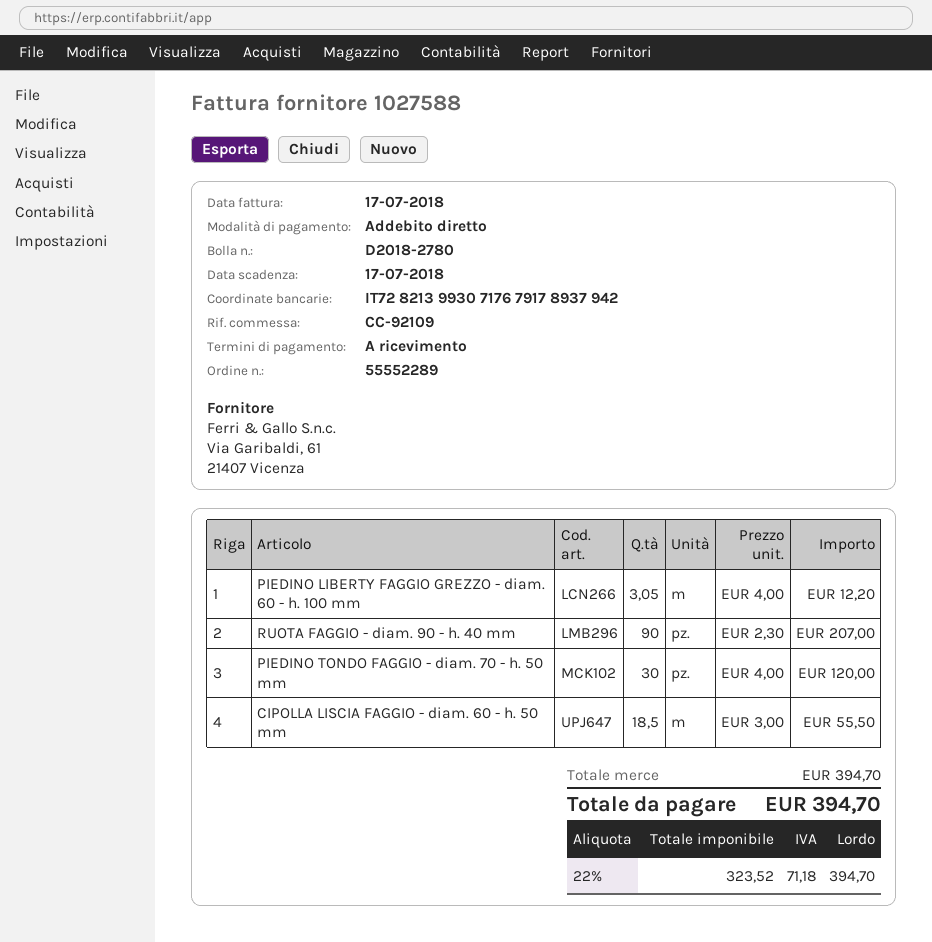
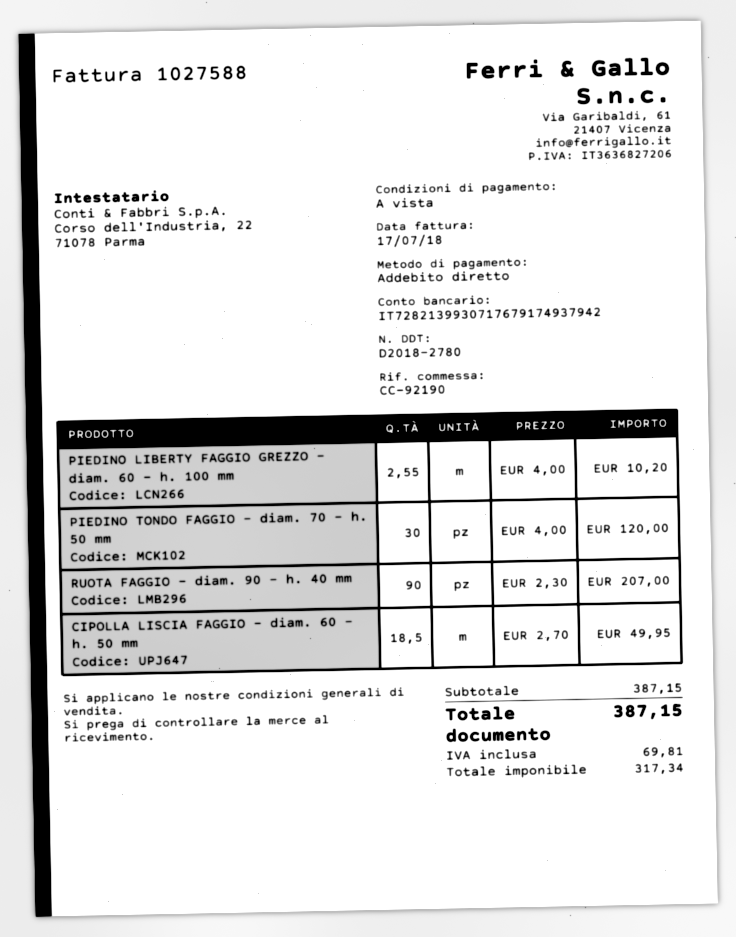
reference: CC-92109 -> CC-92190
bank account: IT7282139930717679178937942 -> IT7282139930717679174937942
PIEDINO LIBERTY FAGGIO GREZZO - diam. 60 - h. 100 mm: 3.05 x 4.00 = 12.20 -> 2.55 x 4.00 = 10.20
CIPOLLA LISCIA FAGGIO - diam. 60 - h. 50 mm: 18.5 x 3.00 = 55.50 -> 18.5 x 2.70 = 49.95
subtotal: 394.70 -> 387.15
net: 323.52 -> 317.34
tax: 71.18 -> 69.81
total: 394.70 -> 387.15

